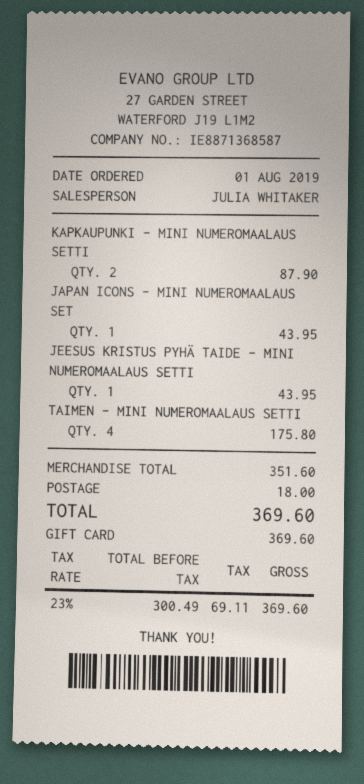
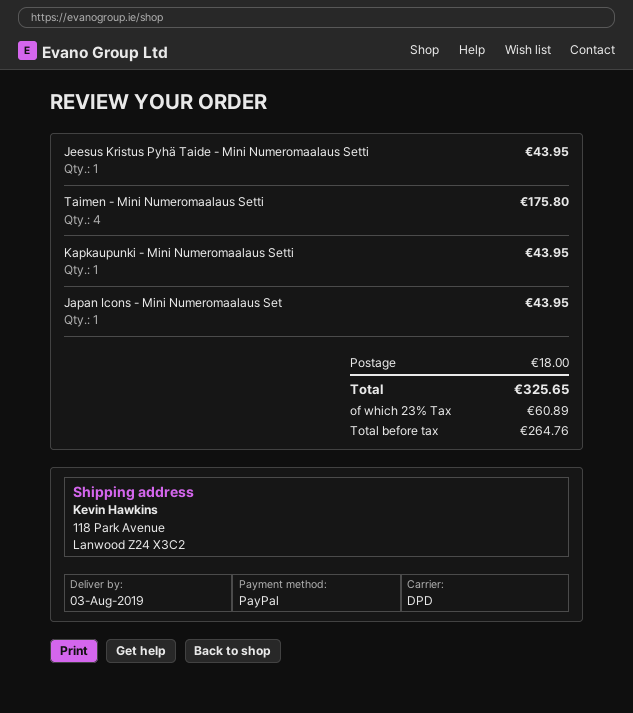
payment method: gift card -> PayPal
KAPKAUPUNKI - MINI NUMEROMAALAUS SETTI: 2 for 87.90 -> 1 for 43.95
net: 300.49 -> 264.76
tax: 23% = 69.11 -> 23% = 60.89
total: 369.60 -> 325.65

